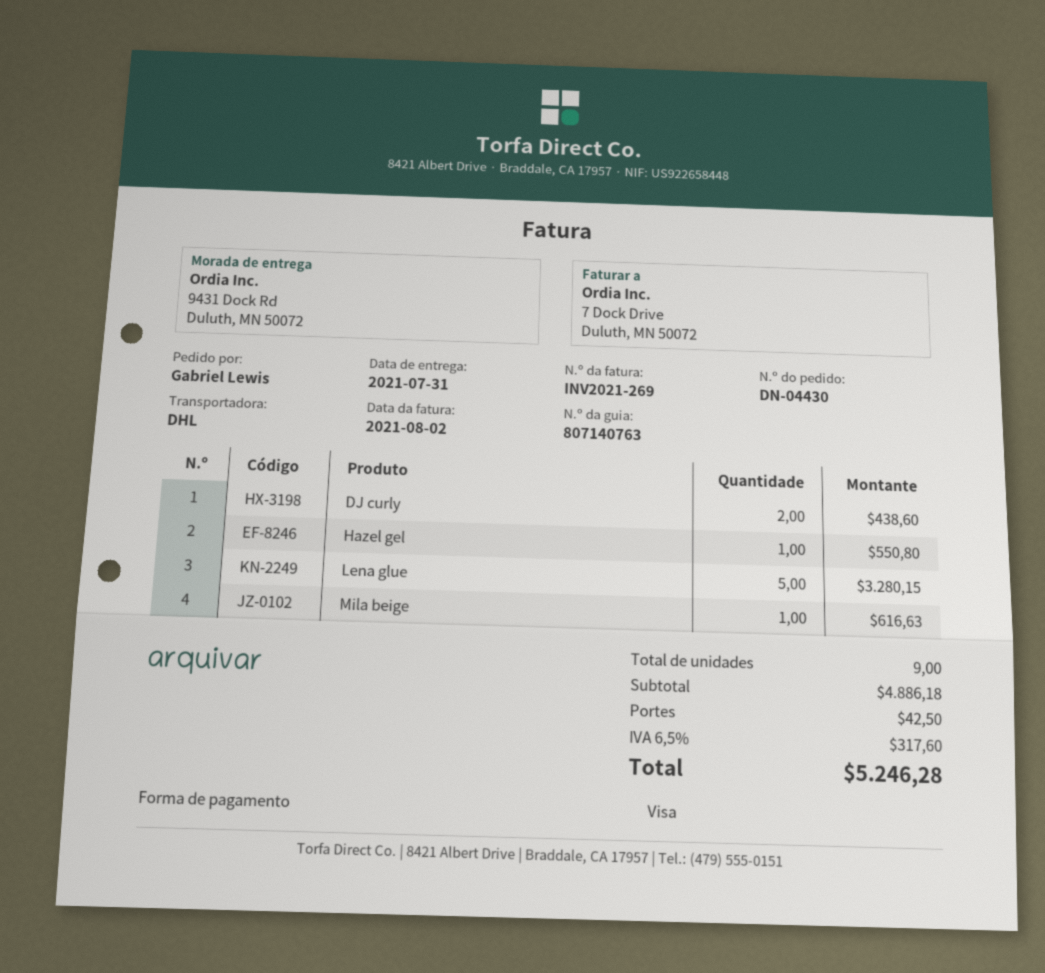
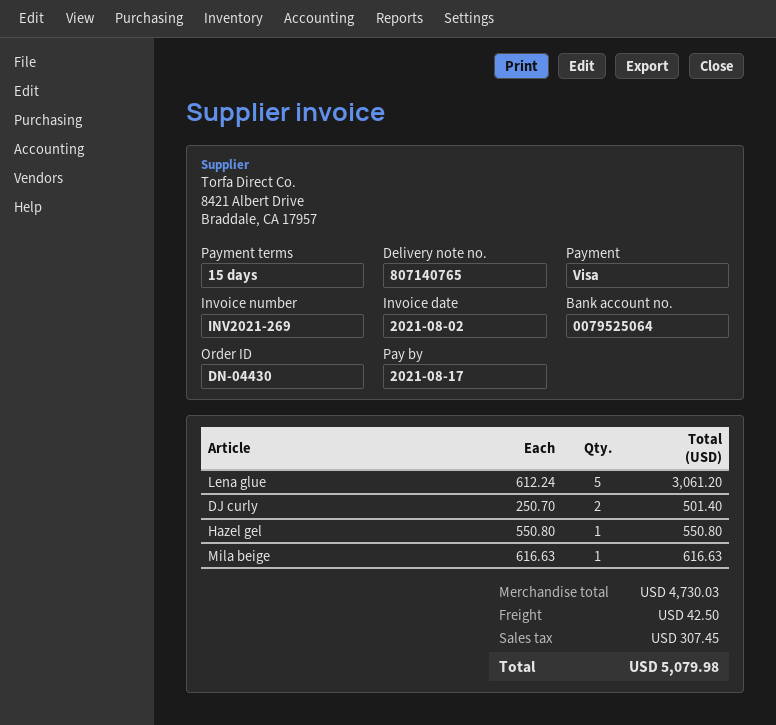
delivery note number: 807140763 -> 807140765
DJ curly: 2 for 438.60 -> 2 for 501.40
Lena glue: 5 for 3280.15 -> 5 for 3061.20
subtotal: 4886.18 -> 4730.03
tax: 317.60 -> 307.45
total: 5246.28 -> 5079.98

